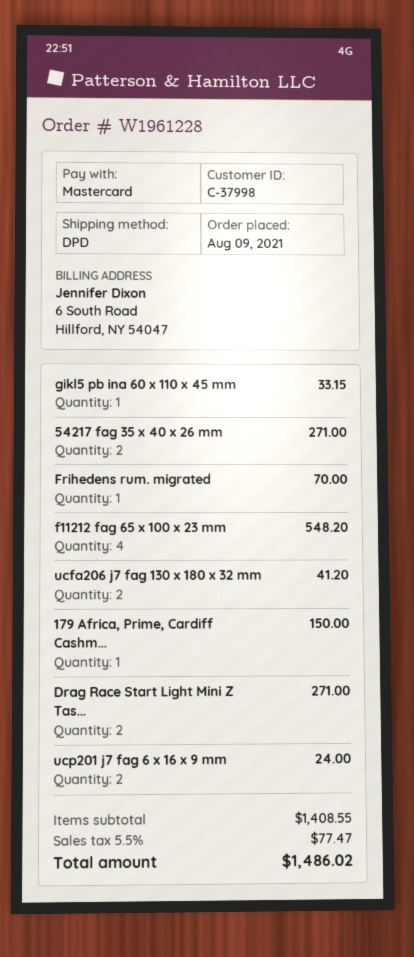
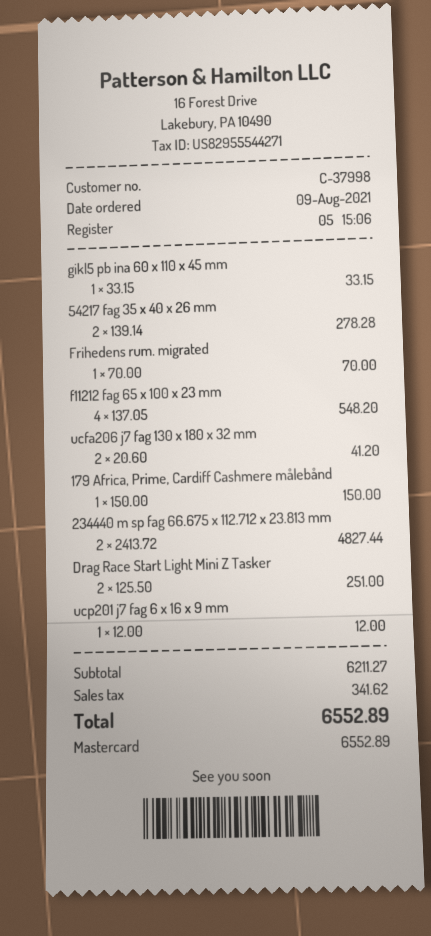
54217 fag 35 x 40 x 26 mm: 2 for 271.00 -> 2 for 278.28
Drag Race Start Light Mini Z Tas...: 2 for 271.00 -> 2 for 251.00
ucp201 j7 fag 6 x 16 x 9 mm: 2 for 24.00 -> 1 for 12.00
234440 m sp fag 66.675 x 112.712 x 23.813 mm: none -> 2 for 4827.44
subtotal: 1408.55 -> 6211.27
tax: 77.47 -> 341.62
total: 1486.02 -> 6552.89

